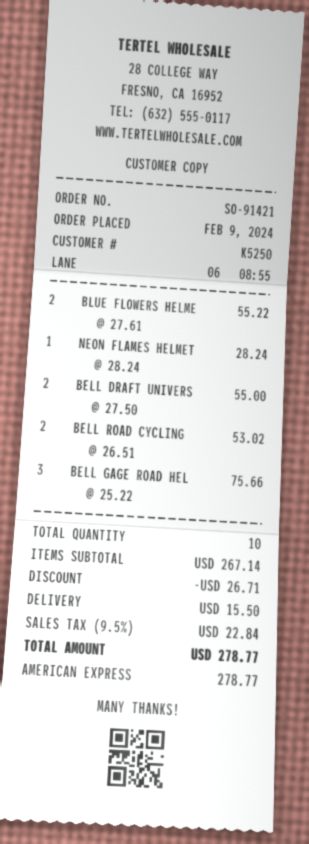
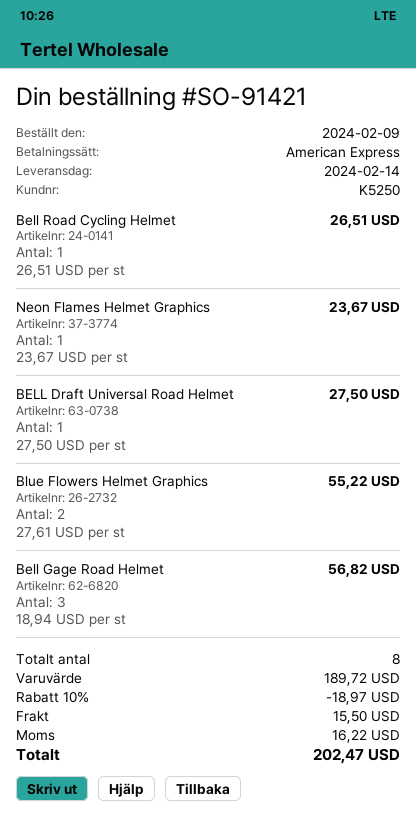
NEON FLAMES HELMET: 1 x 28.24 = 28.24 -> 1 x 23.67 = 23.67
BELL DRAFT UNIVERS: 2 x 27.50 = 55.00 -> 1 x 27.50 = 27.50
BELL ROAD CYCLING: 2 x 26.51 = 53.02 -> 1 x 26.51 = 26.51
BELL GAGE ROAD HEL: 3 x 25.22 = 75.66 -> 3 x 18.94 = 56.82
total quantity: 10 -> 8
subtotal: 267.14 -> 189.72
discount: 26.71 -> 18.97
tax: 22.84 -> 16.22
total: 278.77 -> 202.47

